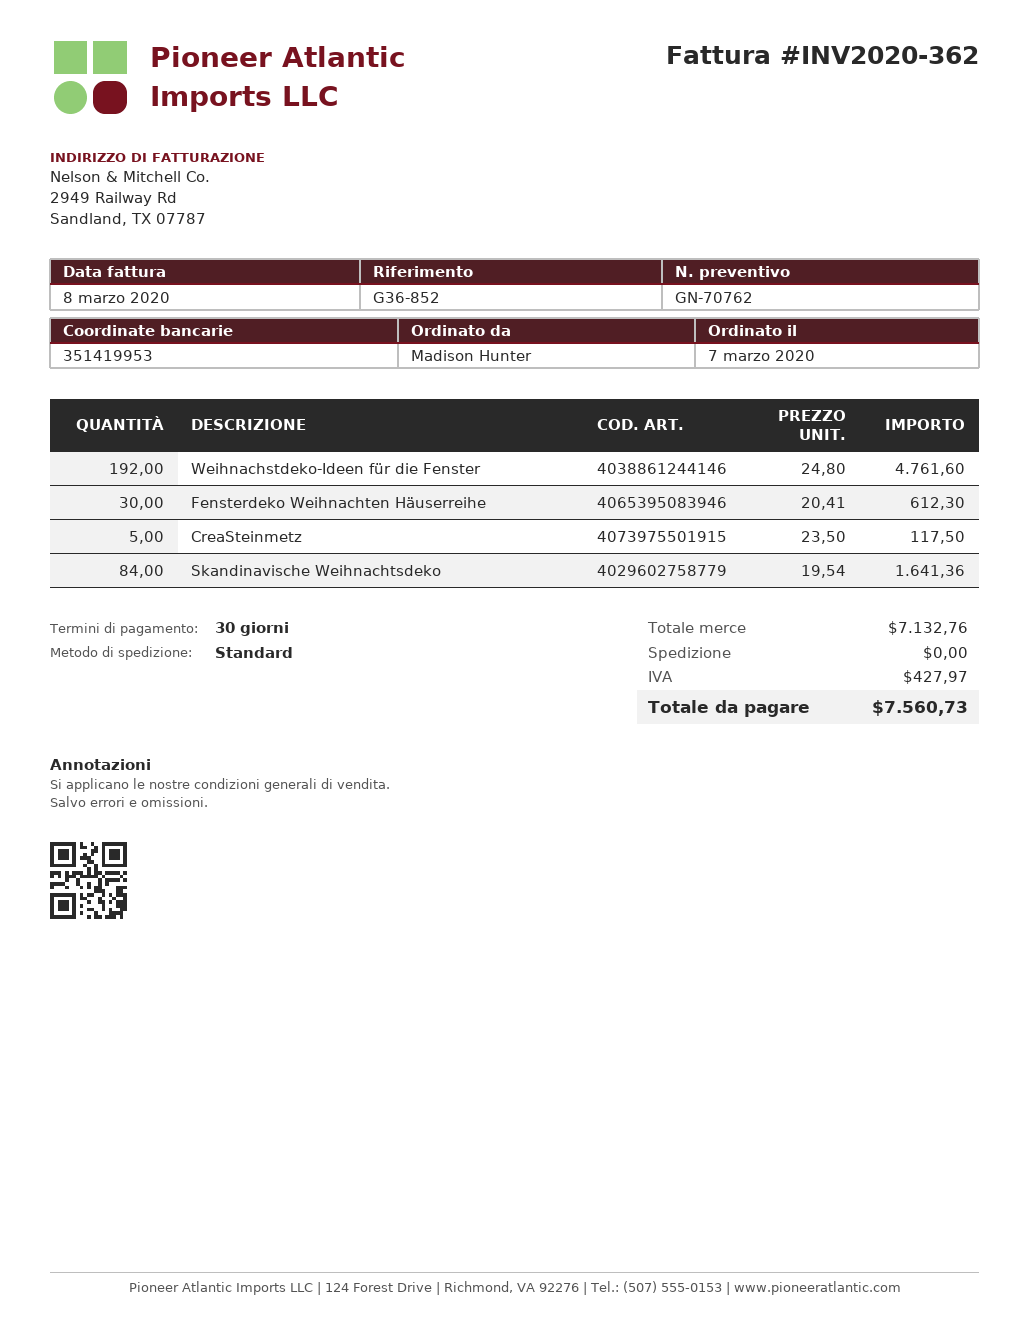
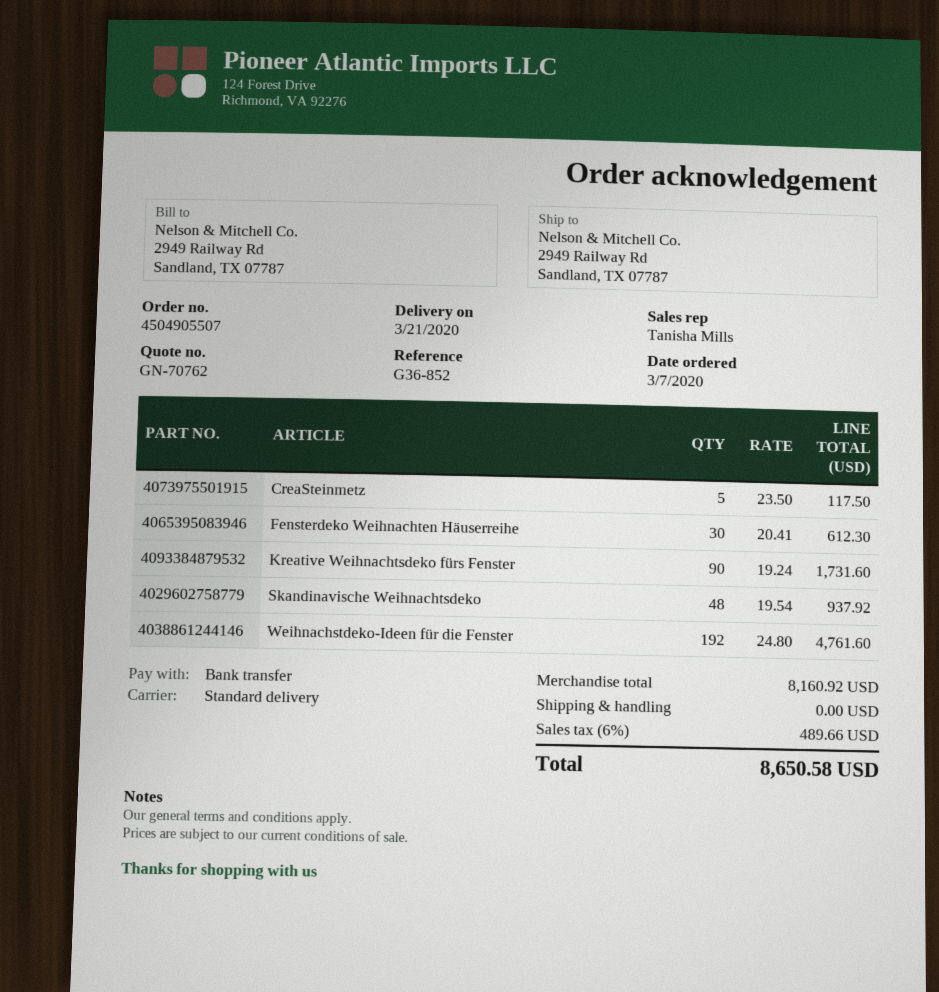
Skandinavische Weihnachtsdeko: 84 x 19.54 = 1641.36 -> 48 x 19.54 = 937.92
Kreative Weihnachtsdeko fürs Fenster: none -> 90 x 19.24 = 1731.60
subtotal: 7132.76 -> 8160.92
tax: 427.97 -> 489.66
total: 7560.73 -> 8650.58

